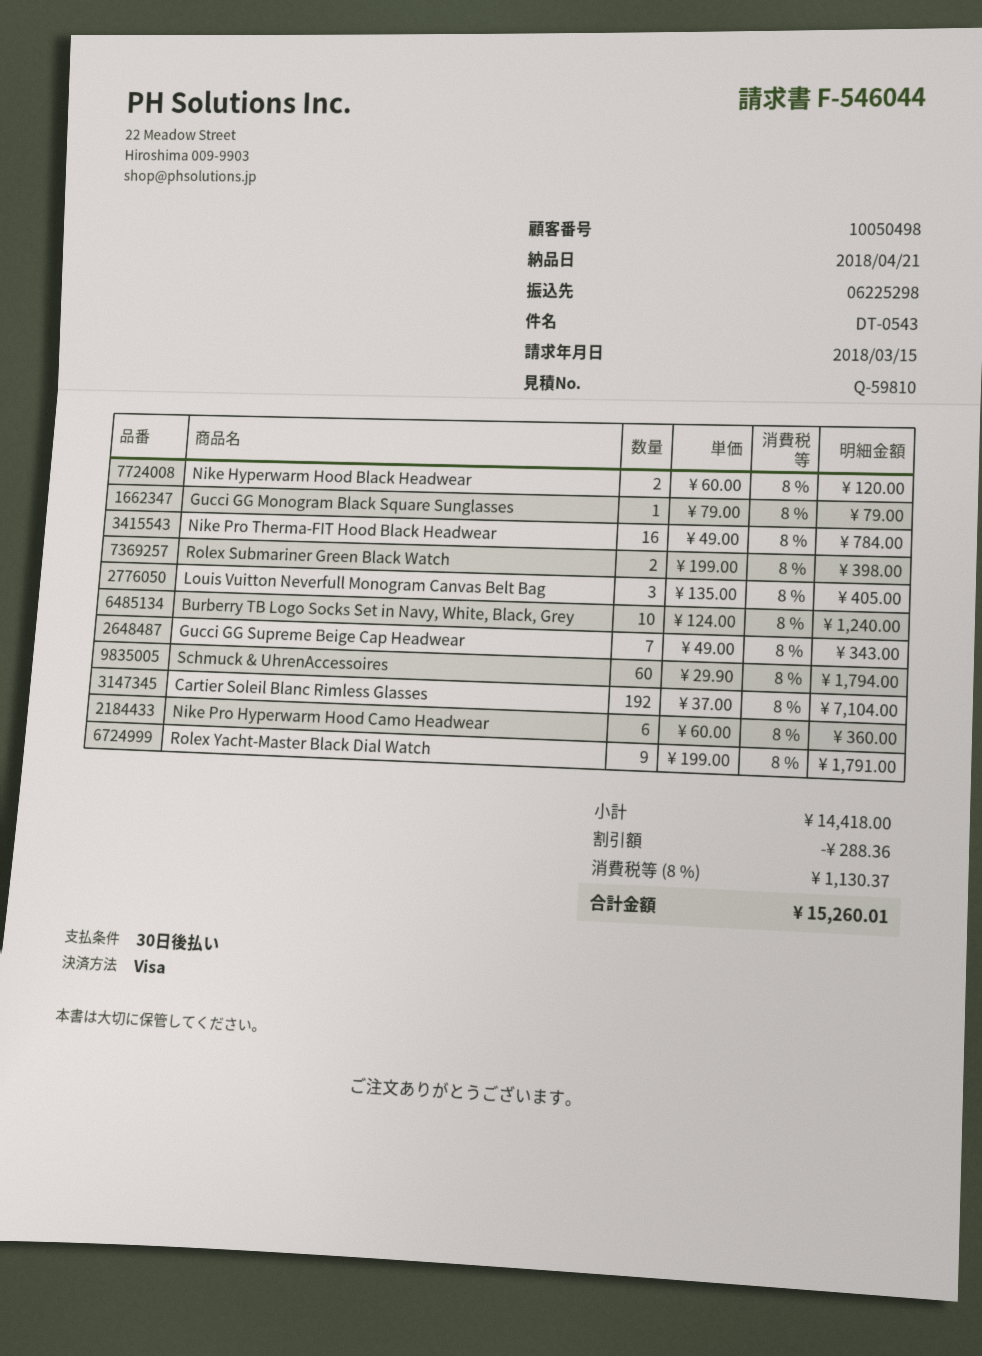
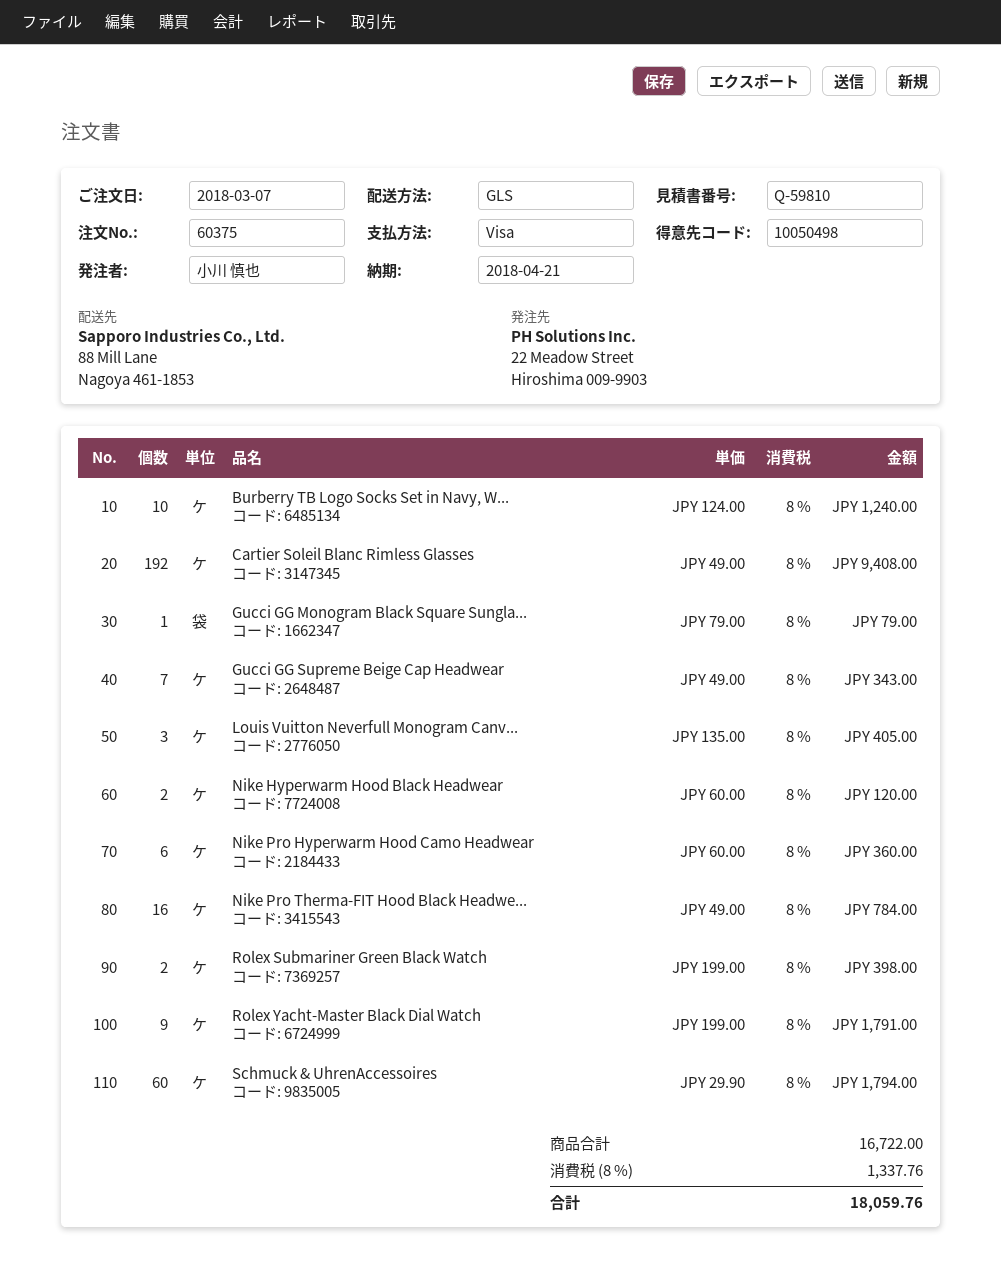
Cartier Soleil Blanc Rimless Glasses: 192 x 37.00 = 7104.00 -> 192 x 49.00 = 9408.00
subtotal: 14418.00 -> 16722.00
discount: 288.36 -> none
tax: 8% = 1130.37 -> 8% = 1337.76
total: 15260.01 -> 18059.76

